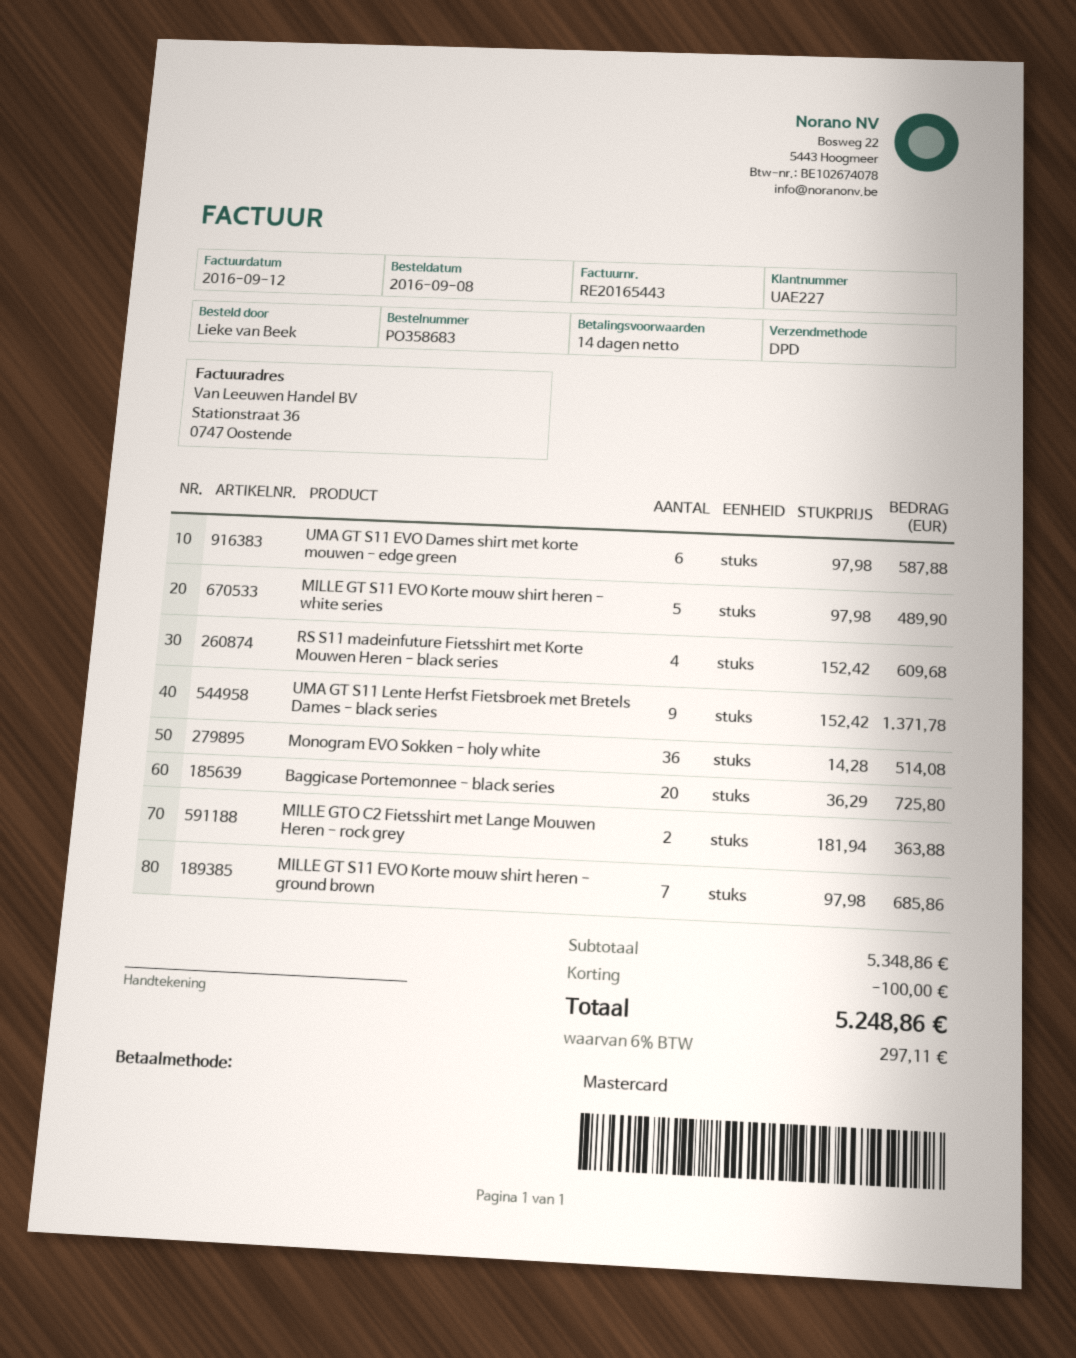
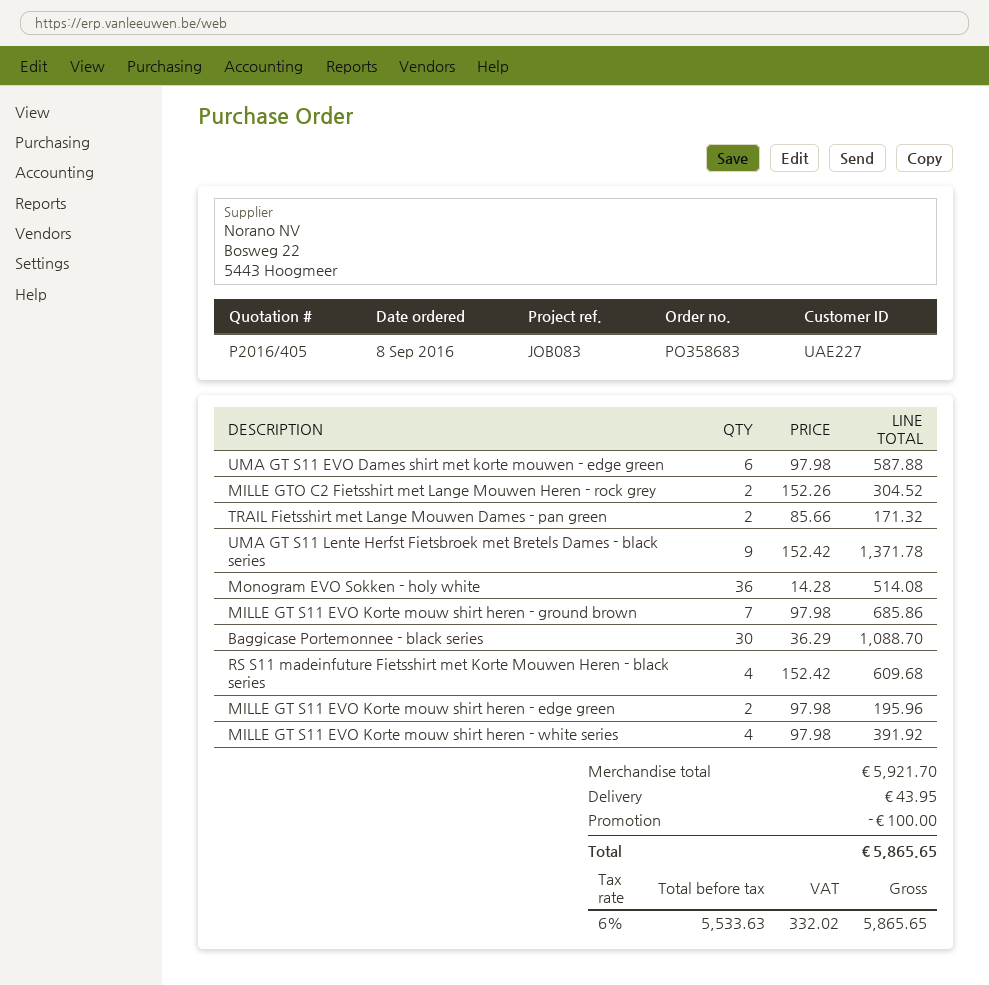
MILLE GT S11 EVO Korte mouw shirt heren - white series: 5 x 97.98 = 489.90 -> 4 x 97.98 = 391.92
Baggicase Portemonnee - black series: 20 x 36.29 = 725.80 -> 30 x 36.29 = 1088.70
MILLE GTO C2 Fietsshirt met Lange Mouwen Heren - rock grey: 2 x 181.94 = 363.88 -> 2 x 152.26 = 304.52
TRAIL Fietsshirt met Lange Mouwen Dames - pan green: none -> 2 x 85.66 = 171.32
MILLE GT S11 EVO Korte mouw shirt heren - edge green: none -> 2 x 97.98 = 195.96
subtotal: 5348.86 -> 5921.70
shipping: none -> 43.95
tax: 6% = 297.11 -> 6% = 332.02
total: 5248.86 -> 5865.65

